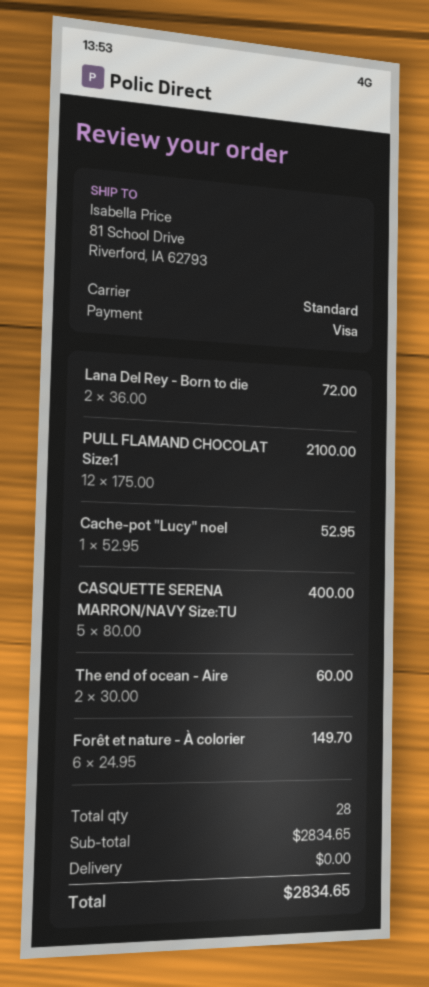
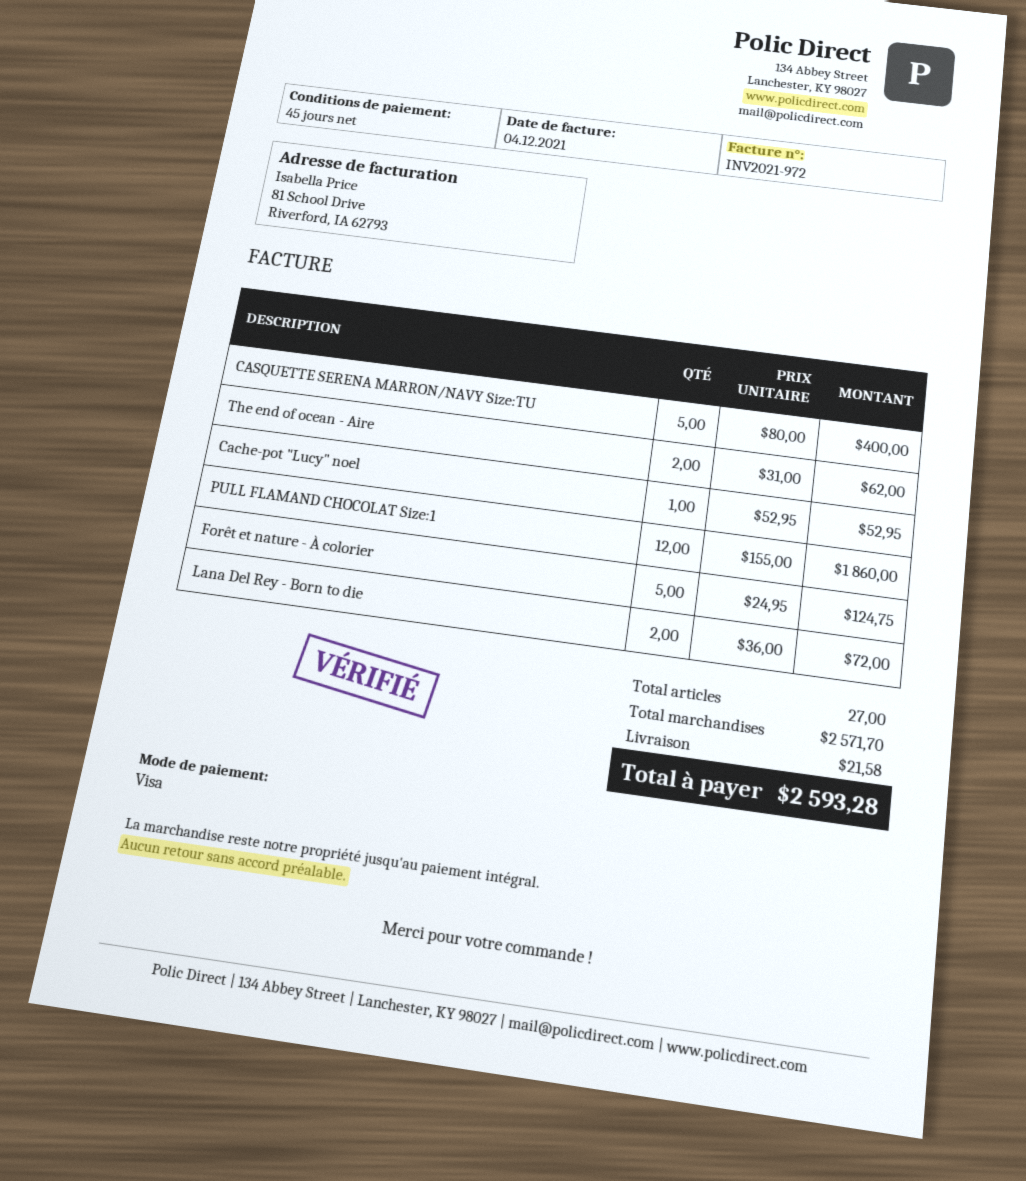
PULL FLAMAND CHOCOLAT Size:1: 12 x 175.00 = 2100.00 -> 12 x 155.00 = 1860.00
The end of ocean - Aire: 2 x 30.00 = 60.00 -> 2 x 31.00 = 62.00
Forêt et nature - À colorier: 6 x 24.95 = 149.70 -> 5 x 24.95 = 124.75
total quantity: 28 -> 27
subtotal: 2834.65 -> 2571.70
shipping: 0.00 -> 21.58
total: 2834.65 -> 2593.28

